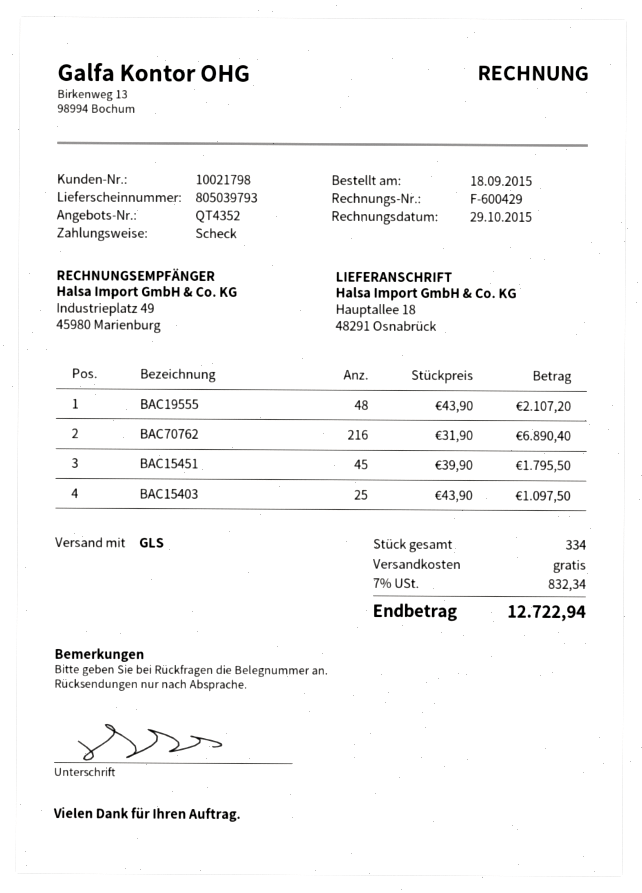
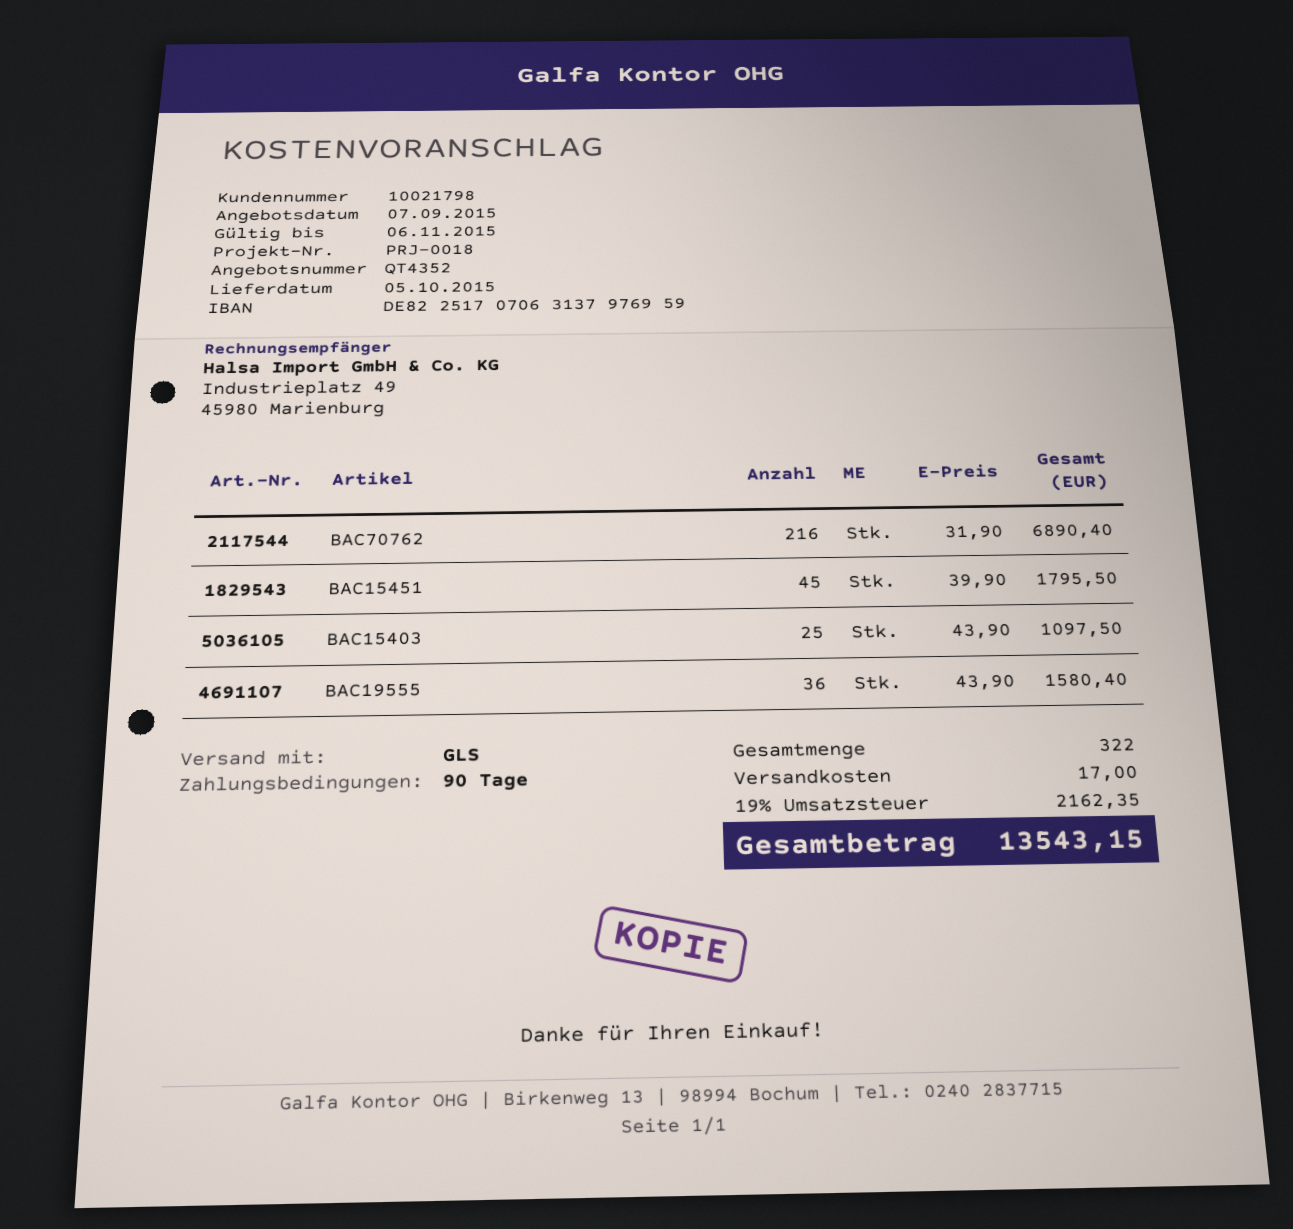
BAC19555: 48 x 43.90 = 2107.20 -> 36 x 43.90 = 1580.40
total quantity: 334 -> 322
shipping: 0.00 -> 17.00
tax: 7% = 832.34 -> 19% = 2162.35
total: 12722.94 -> 13543.15

